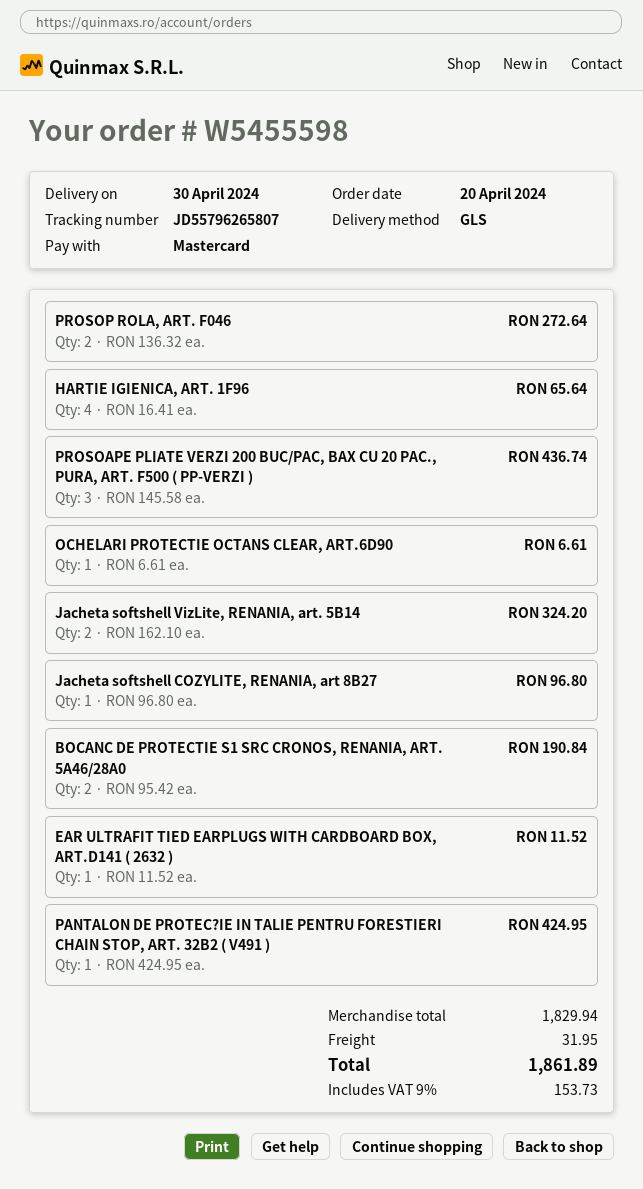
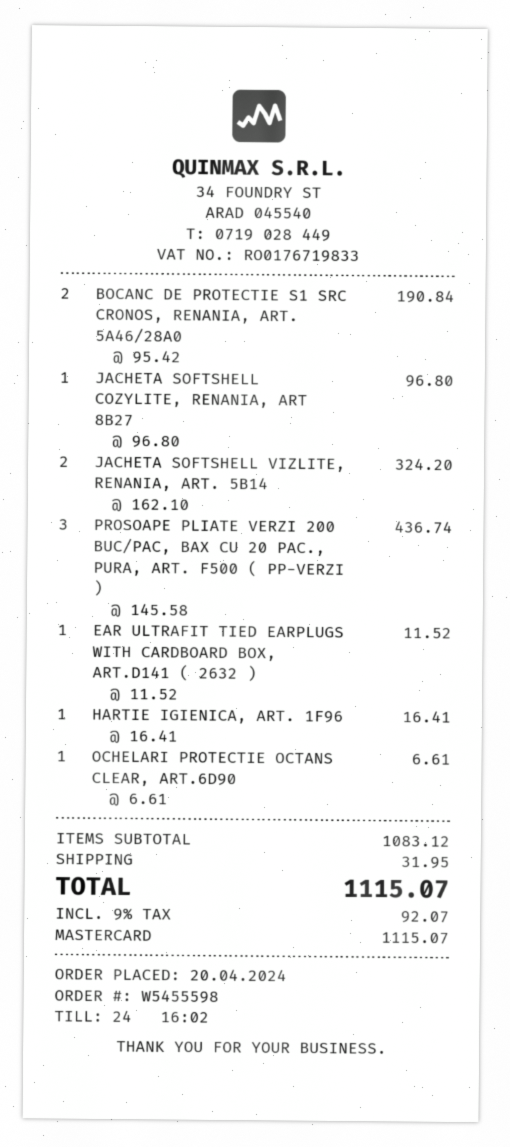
PROSOP ROLA, ART. F046: 2 x 136.32 = 272.64 -> none
HARTIE IGIENICA, ART. 1F96: 4 x 16.41 = 65.64 -> 1 x 16.41 = 16.41
PANTALON DE PROTEC?IE IN TALIE PENTRU FORESTIERI CHAIN STOP, ART. 32B2 ( V491 ): 1 x 424.95 = 424.95 -> none
subtotal: 1829.94 -> 1083.12
tax: 9% = 153.73 -> 9% = 92.07
total: 1861.89 -> 1115.07

